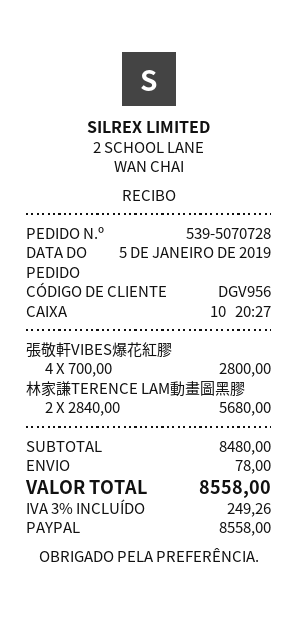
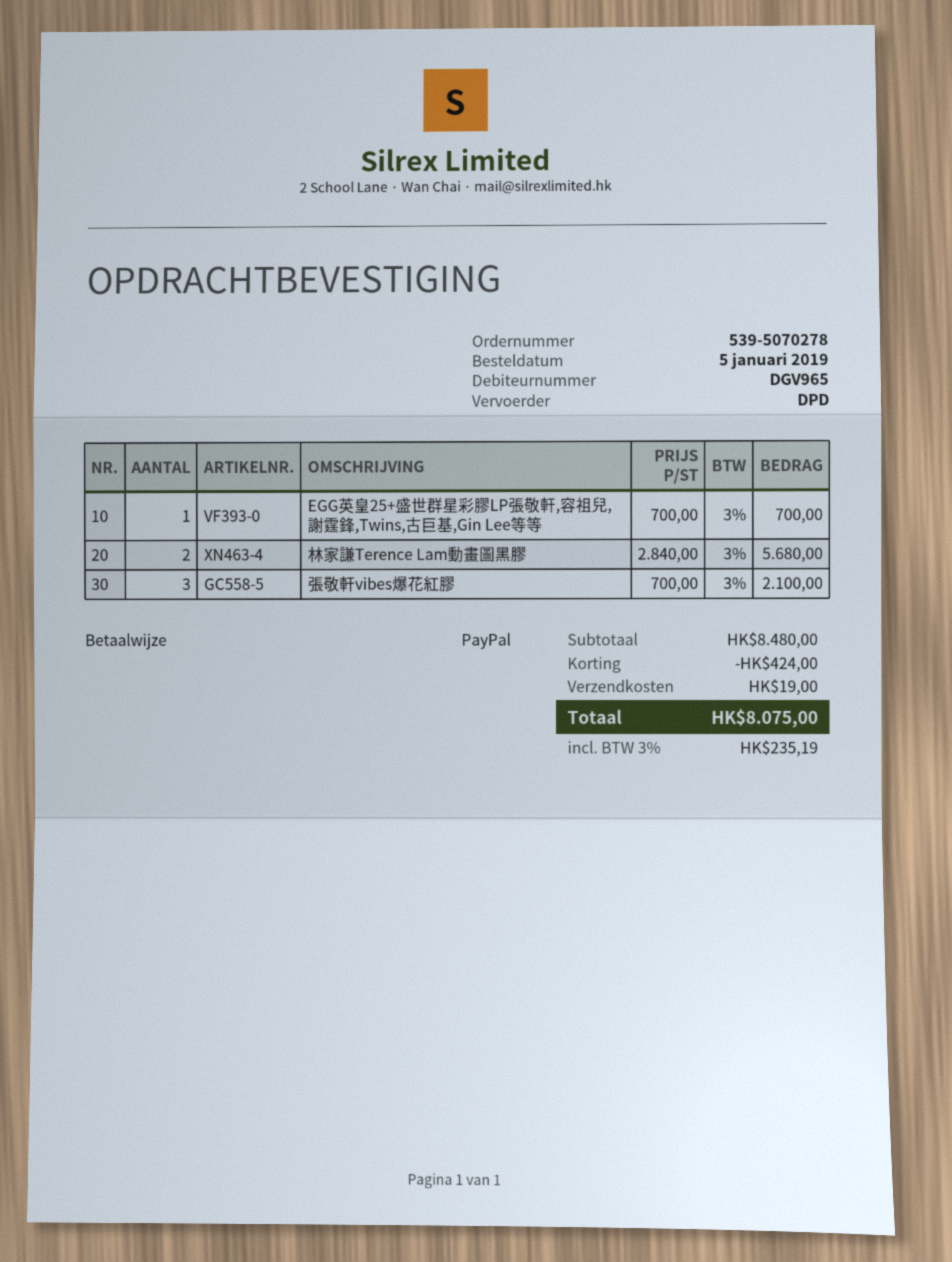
order number: 539-5070728 -> 539-5070278
customer number: DGV956 -> DGV965
張敬軒VIBES爆花紅膠: 4 x 700.00 = 2800.00 -> 3 x 700.00 = 2100.00
EGG英皇25+盛世群星彩膠LP張敬軒,容祖兒,謝霆鋒,Twins,古巨基,Gin Lee等等: none -> 1 x 700.00 = 700.00
discount: none -> 424.00
shipping: 78.00 -> 19.00
tax: 3% = 249.26 -> 3% = 235.19
total: 8558.00 -> 8075.00

